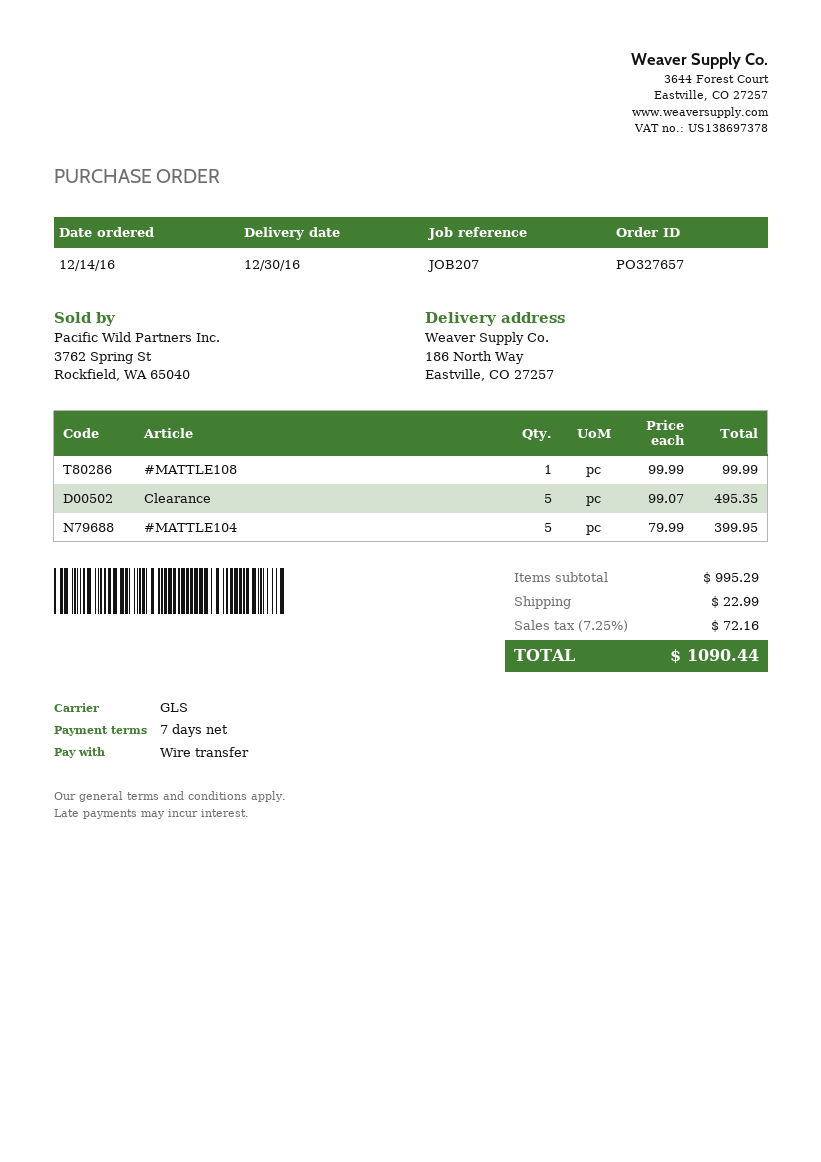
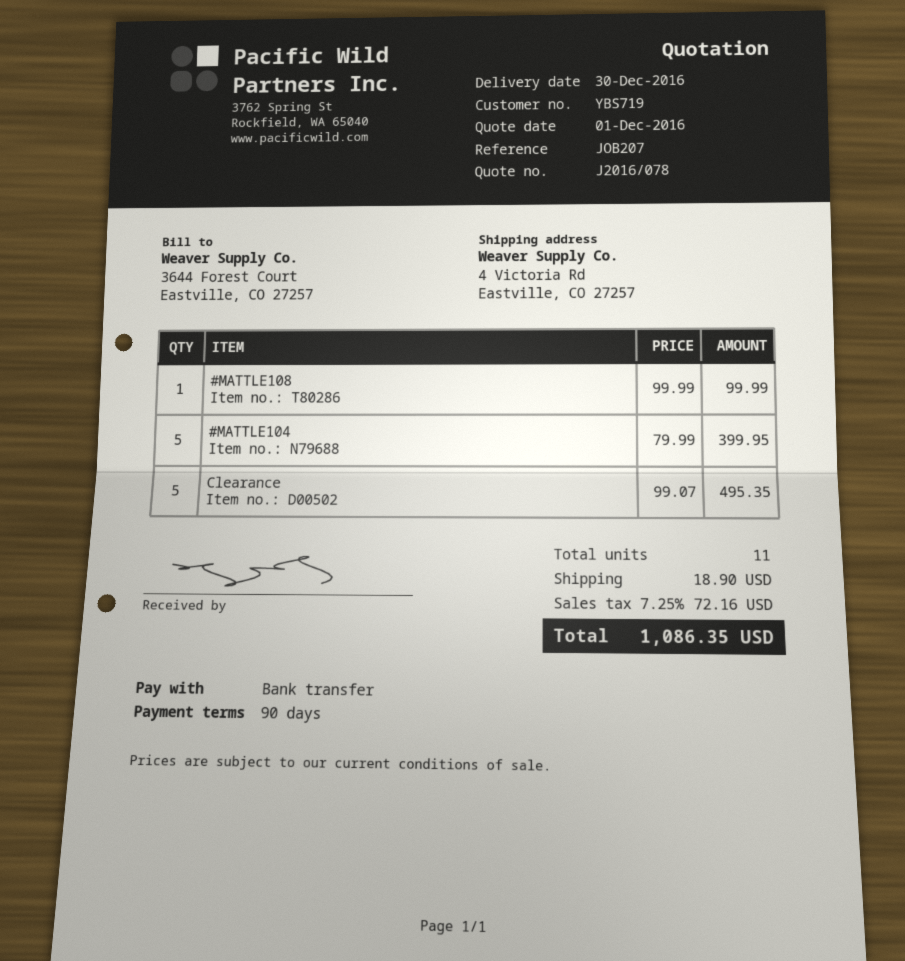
payment terms: 7 days -> 90 days
ship to: 186 North Way, Eastville, CO 27257 -> 4 Victoria Rd, Eastville, CO 27257
shipping: 22.99 -> 18.90
total: 1090.44 -> 1086.35

